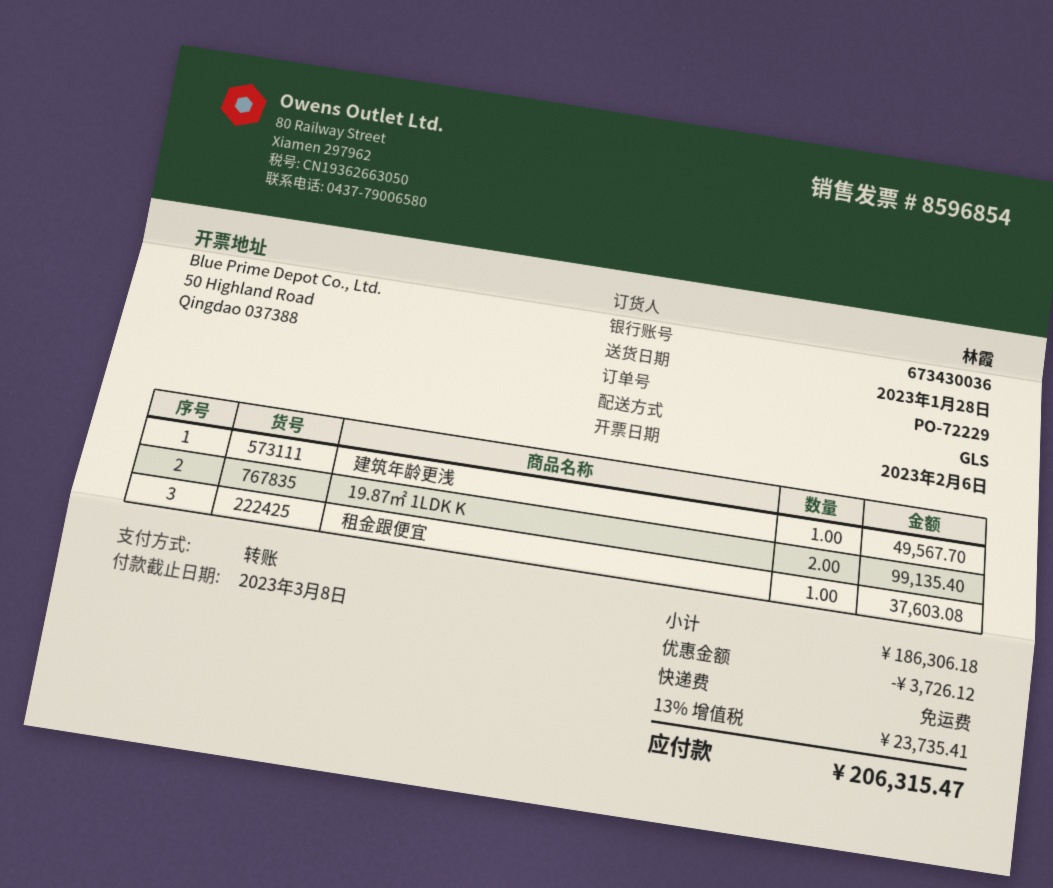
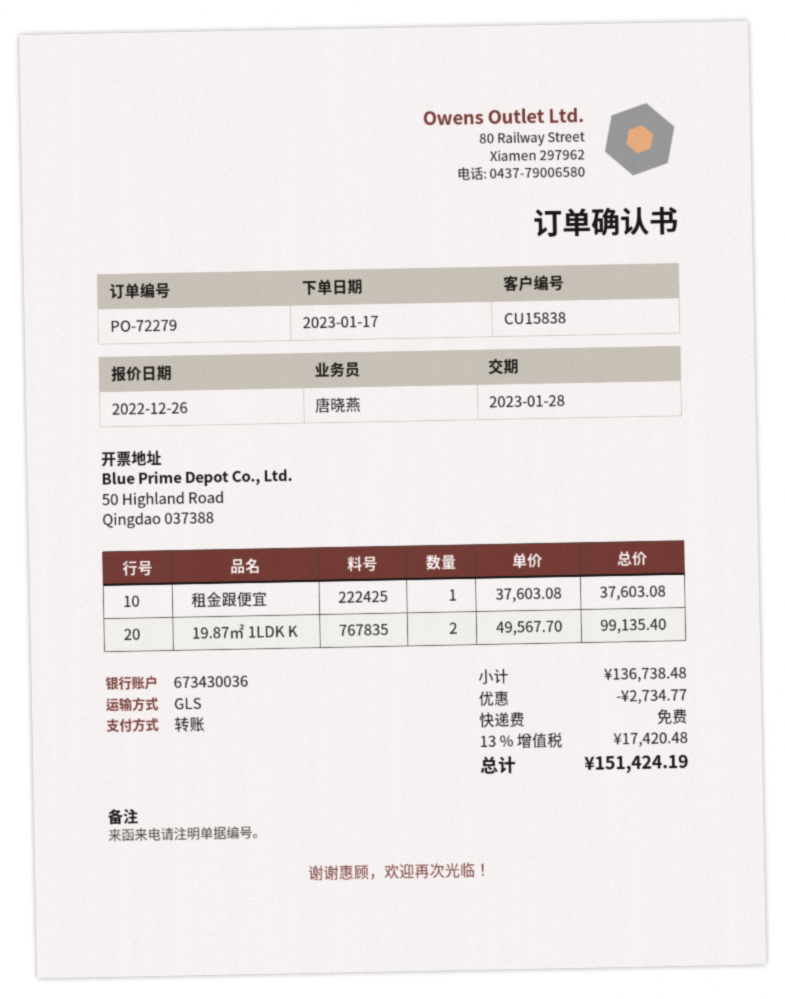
order number: PO-72229 -> PO-72279
建筑年龄更浅: 1 for 49567.70 -> none
subtotal: 186306.18 -> 136738.48
discount: 3726.12 -> 2734.77
tax: 13% = 23735.41 -> 13% = 17420.48
total: 206315.47 -> 151424.19

